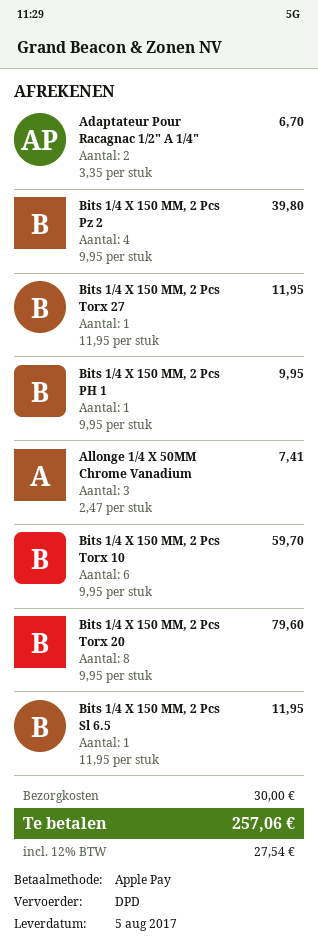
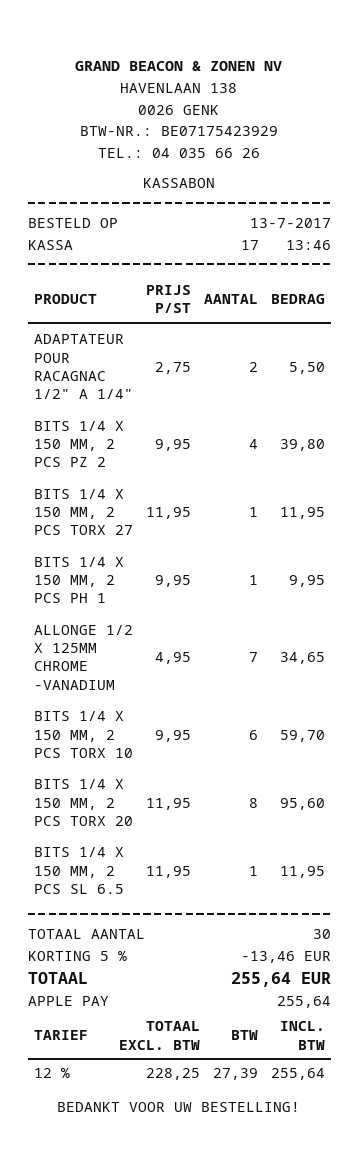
Adaptateur Pour Racagnac 1/2" A 1/4": 2 x 3.35 = 6.70 -> 2 x 2.75 = 5.50
Allonge 1/4 X 50MM Chrome Vanadium: 3 x 2.47 = 7.41 -> none
Bits 1/4 X 150 MM, 2 Pcs Torx 20: 8 x 9.95 = 79.60 -> 8 x 11.95 = 95.60
ALLONGE 1/2 X 125MM CHROME -VANADIUM: none -> 7 x 4.95 = 34.65
discount: none -> 5% = 13.46
shipping: 30.00 -> none
tax: 12% = 27.54 -> 12% = 27.39
total: 257.06 -> 255.64

